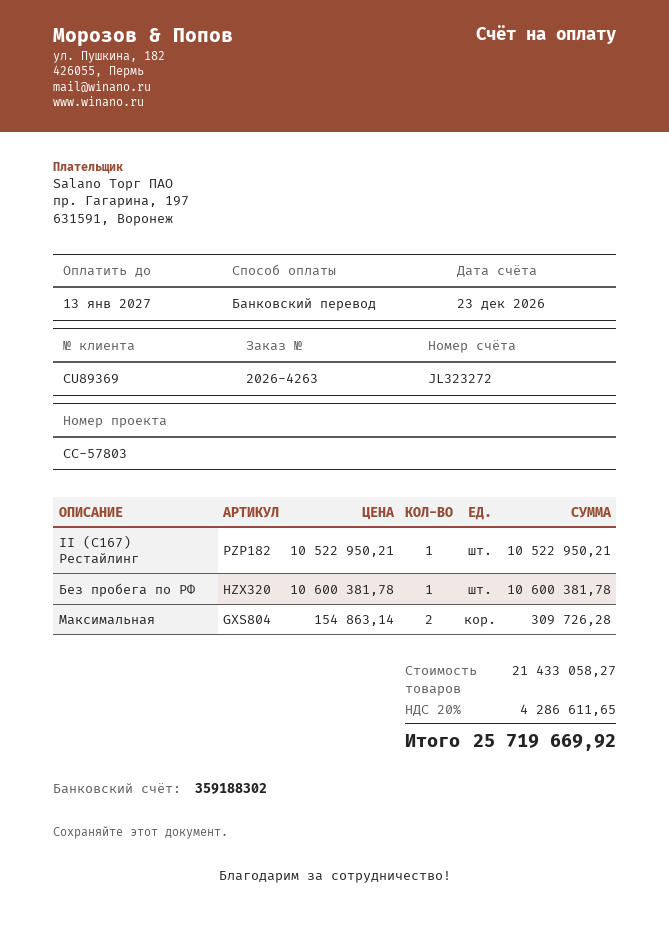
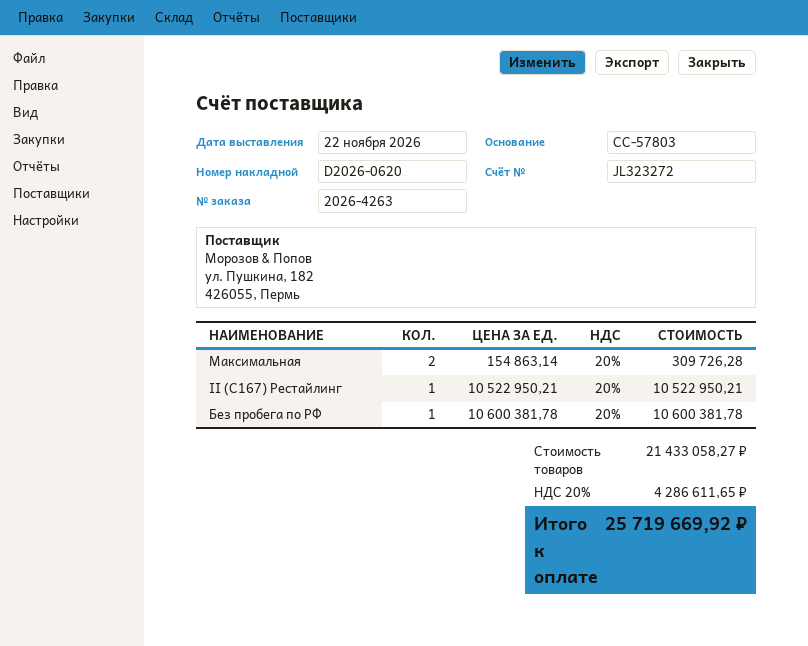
invoice date: 2026-12-23 -> 2026-11-22

